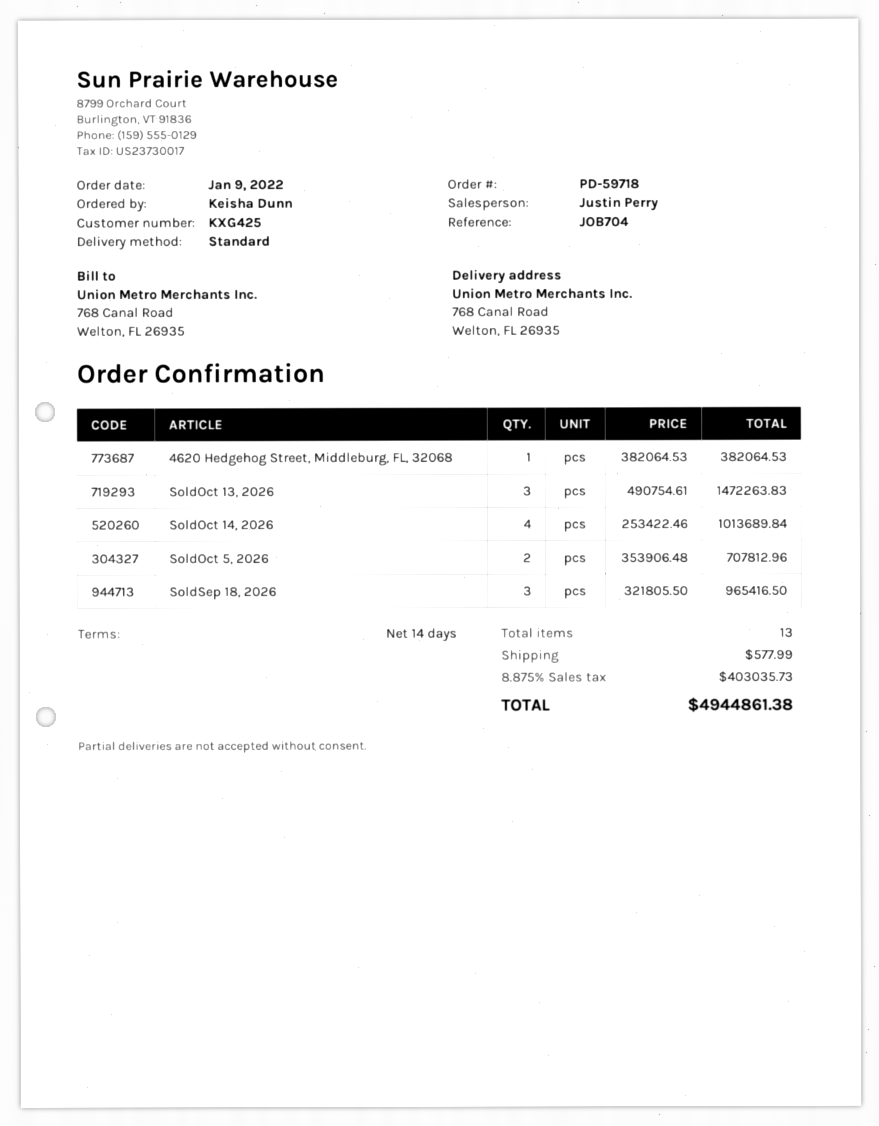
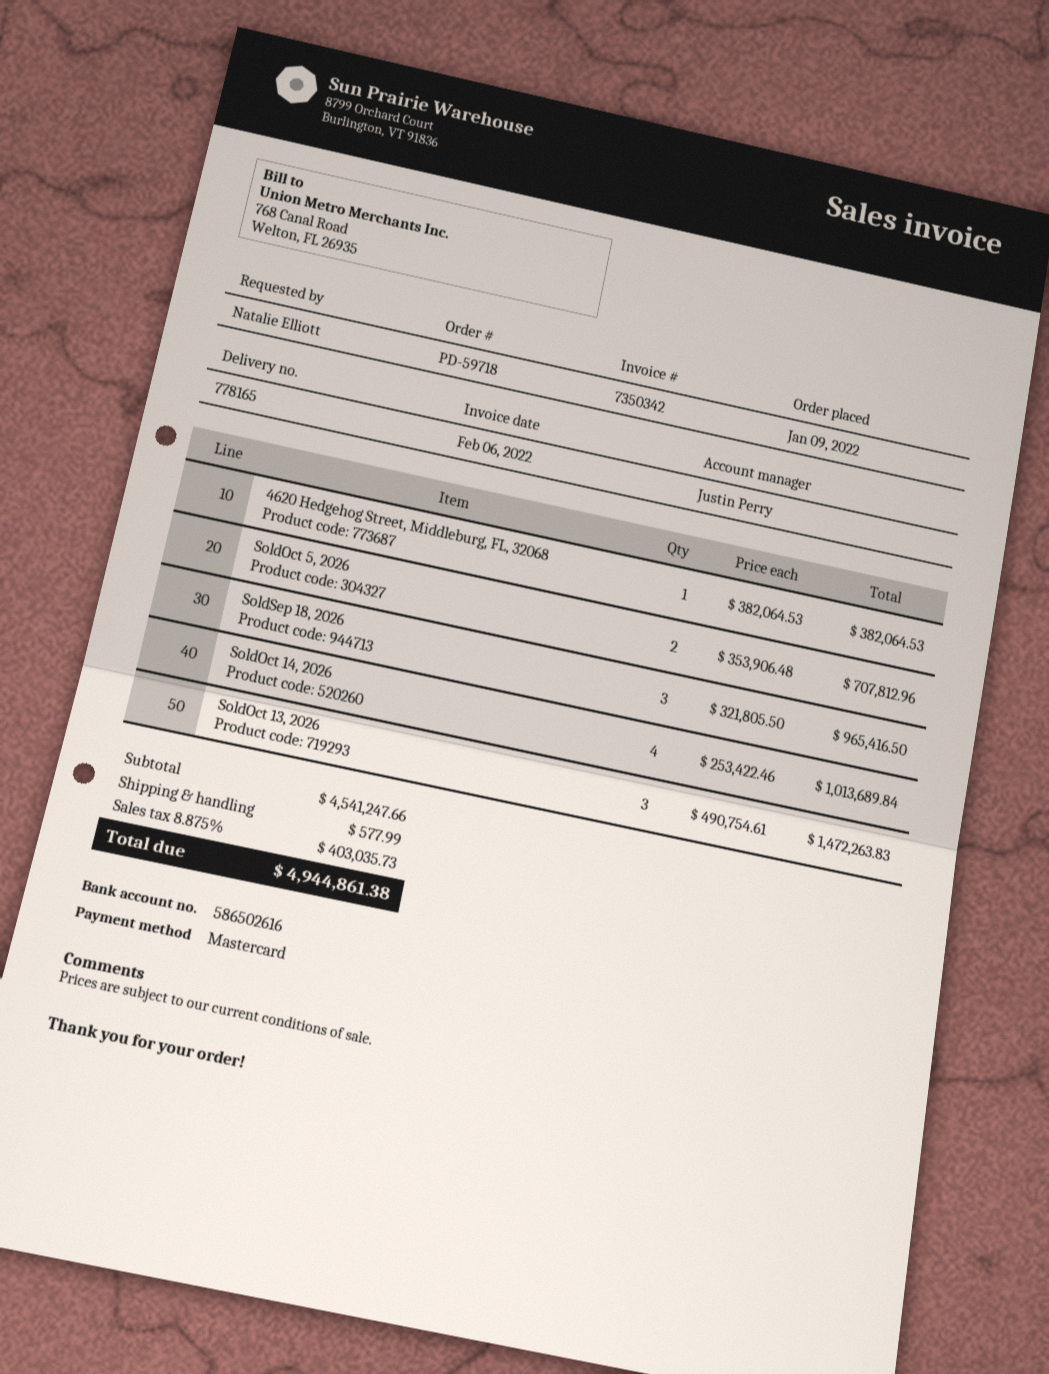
ordered by: Keisha Dunn -> Natalie Elliott

